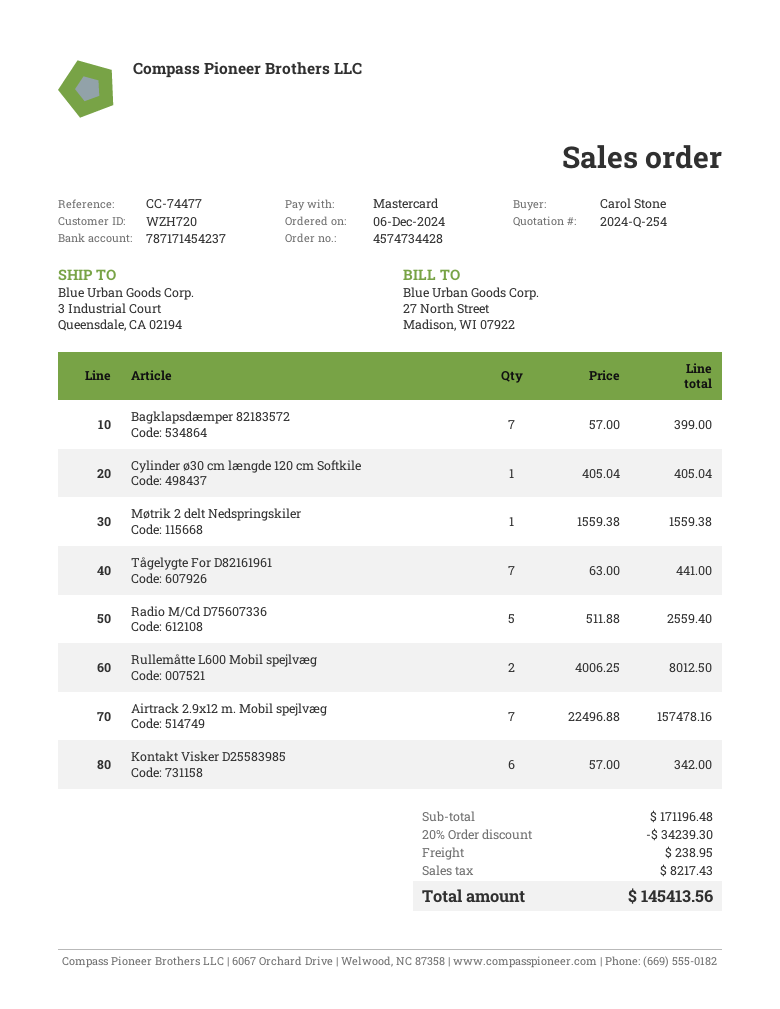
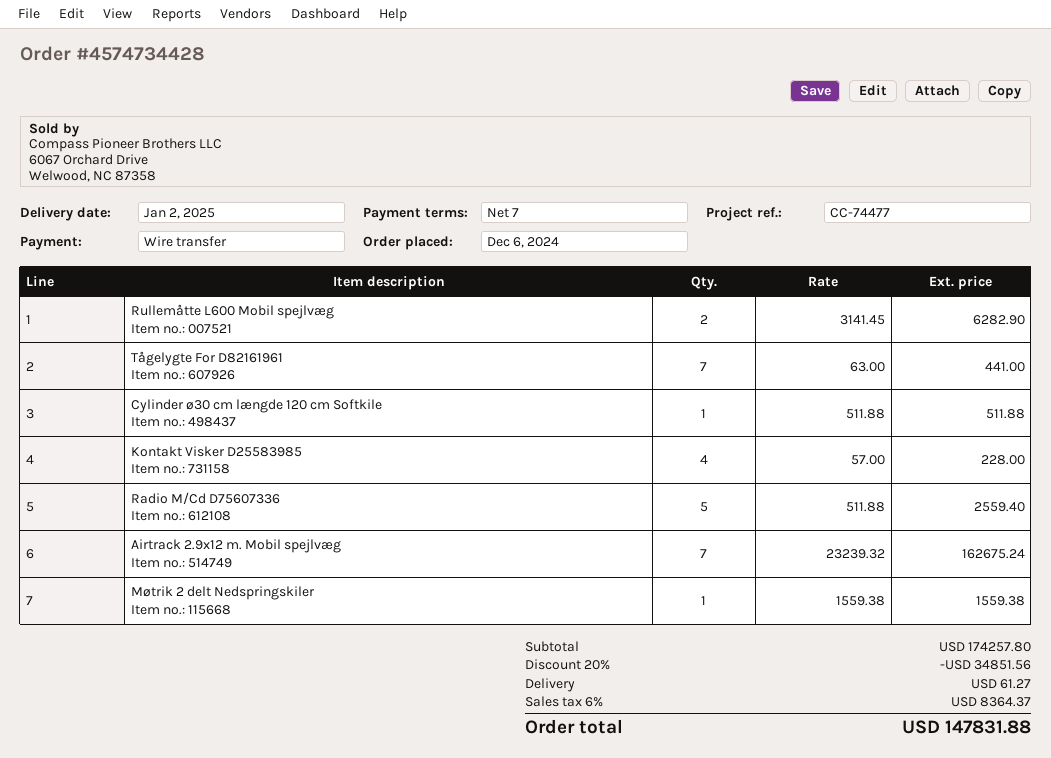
payment method: Mastercard -> bank transfer
Bagklapsdæmper 82183572: 7 x 57.00 = 399.00 -> none
Cylinder ø30 cm længde 120 cm Softkile: 1 x 405.04 = 405.04 -> 1 x 511.88 = 511.88
Rullemåtte L600 Mobil spejlvæg: 2 x 4006.25 = 8012.50 -> 2 x 3141.45 = 6282.90
Airtrack 2.9x12 m. Mobil spejlvæg: 7 x 22496.88 = 157478.16 -> 7 x 23239.32 = 162675.24
Kontakt Visker D25583985: 6 x 57.00 = 342.00 -> 4 x 57.00 = 228.00
subtotal: 171196.48 -> 174257.80
discount: 20% = 34239.30 -> 20% = 34851.56
shipping: 238.95 -> 61.27
tax: 8217.43 -> 8364.37
total: 145413.56 -> 147831.88

